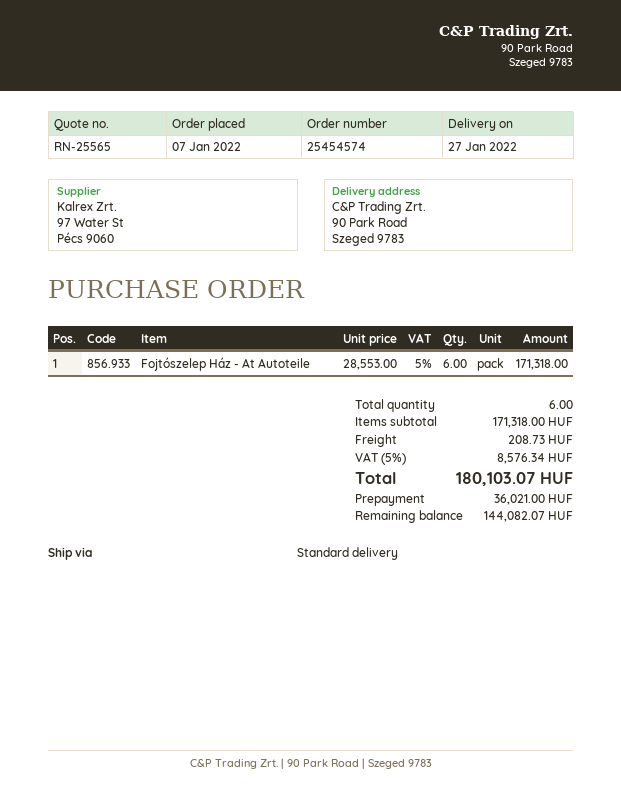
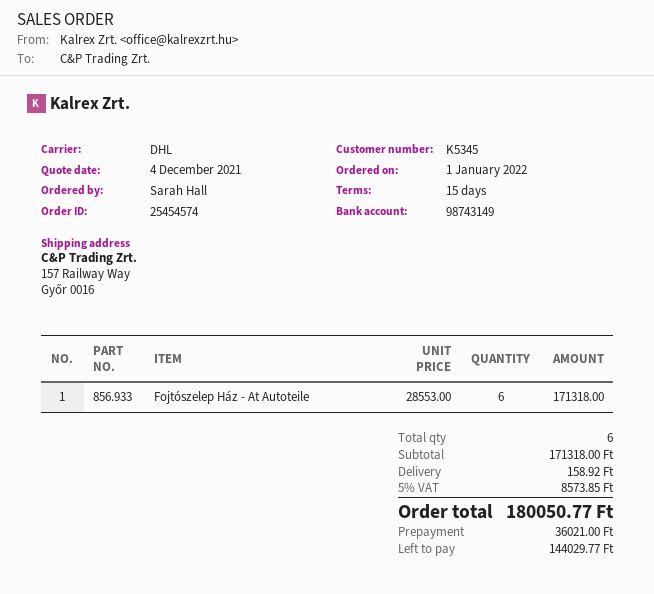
order date: 2022-01-07 -> 2022-01-01
shipping method: standard -> DHL
ship to: 90 Park Road, Szeged 9783 -> 157 Railway Way, Győr 0016
shipping: 208.73 -> 158.92
tax: 5% = 8576.34 -> 5% = 8573.85
total: 180103.07 -> 180050.77
balance: 144082.07 -> 144029.77

